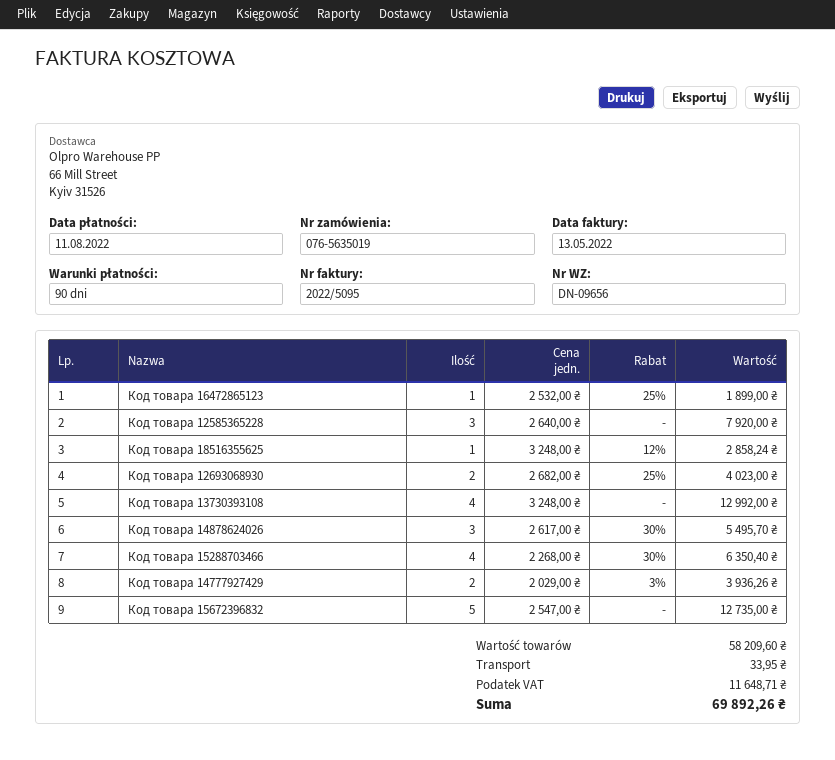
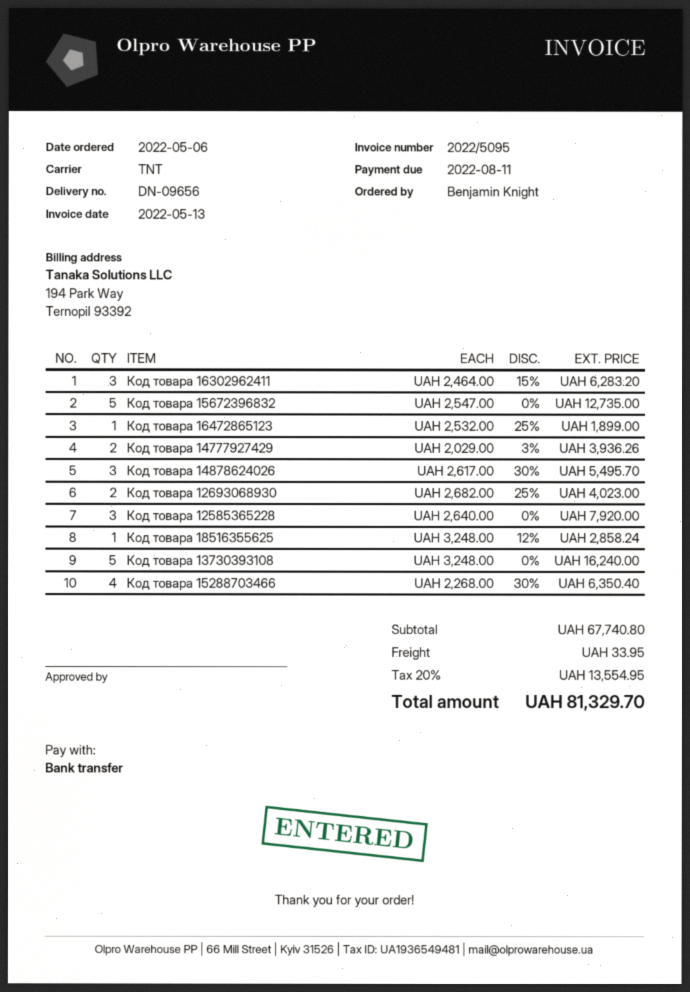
Код товара 13730393108: 4 x 3248.00 = 12992.00 -> 5 x 3248.00 = 16240.00
Код товара 16302962411: none -> 3 x 2464.00 - 15% = 6283.20
subtotal: 58209.60 -> 67740.80
tax: 11648.71 -> 13554.95
total: 69892.26 -> 81329.70

